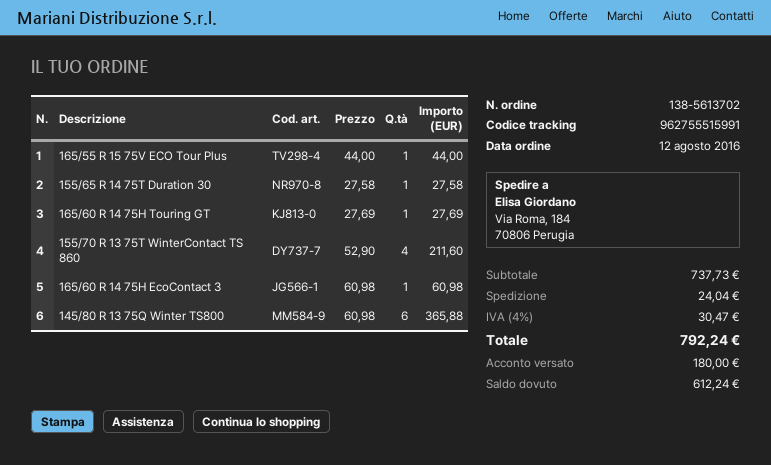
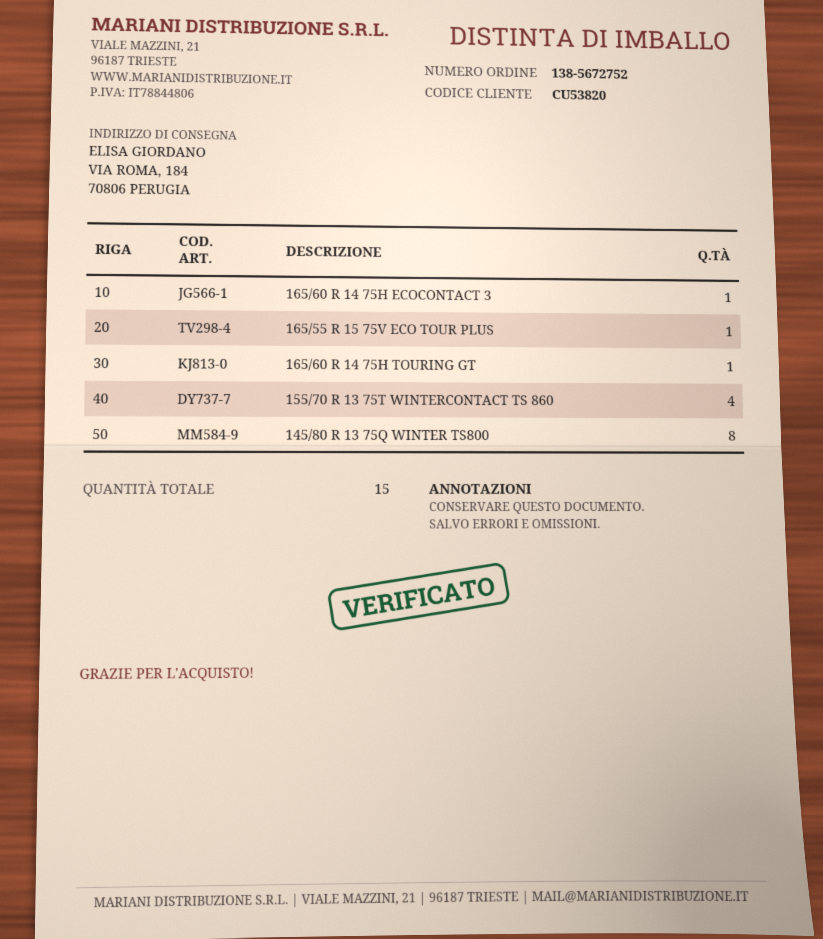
order number: 138-5613702 -> 138-5672752
155/65 R 14 75T Duration 30: 1 -> none
145/80 R 13 75Q Winter TS800: 6 -> 8

